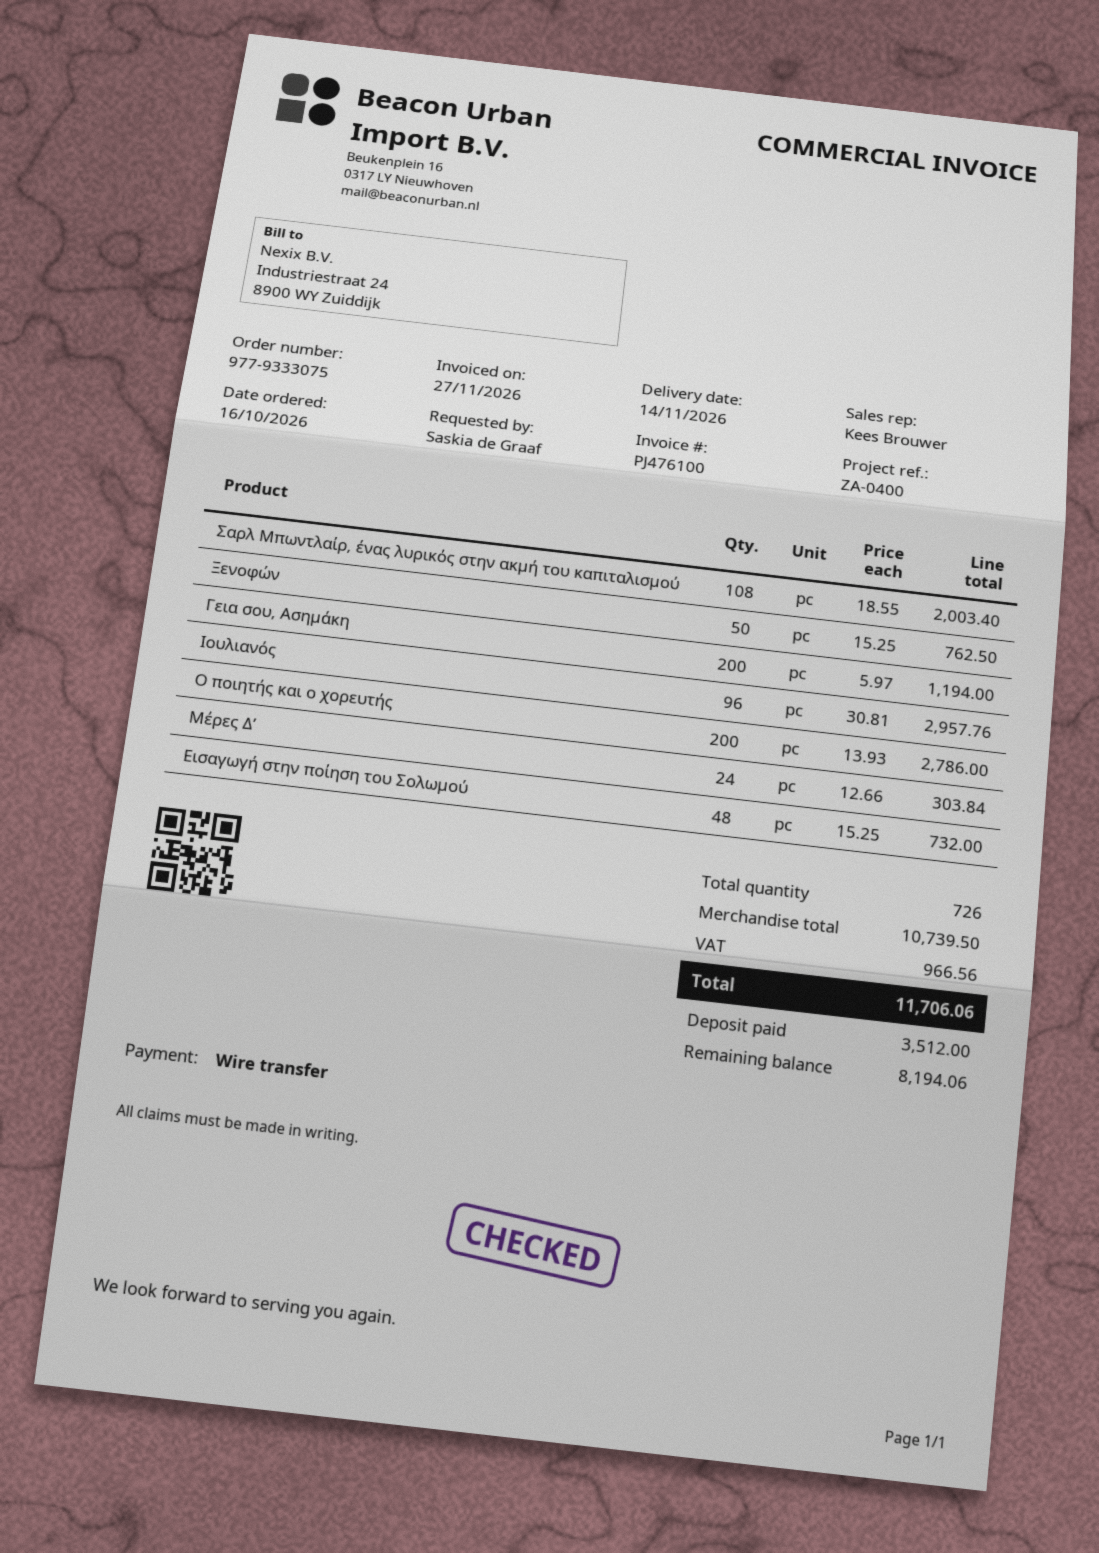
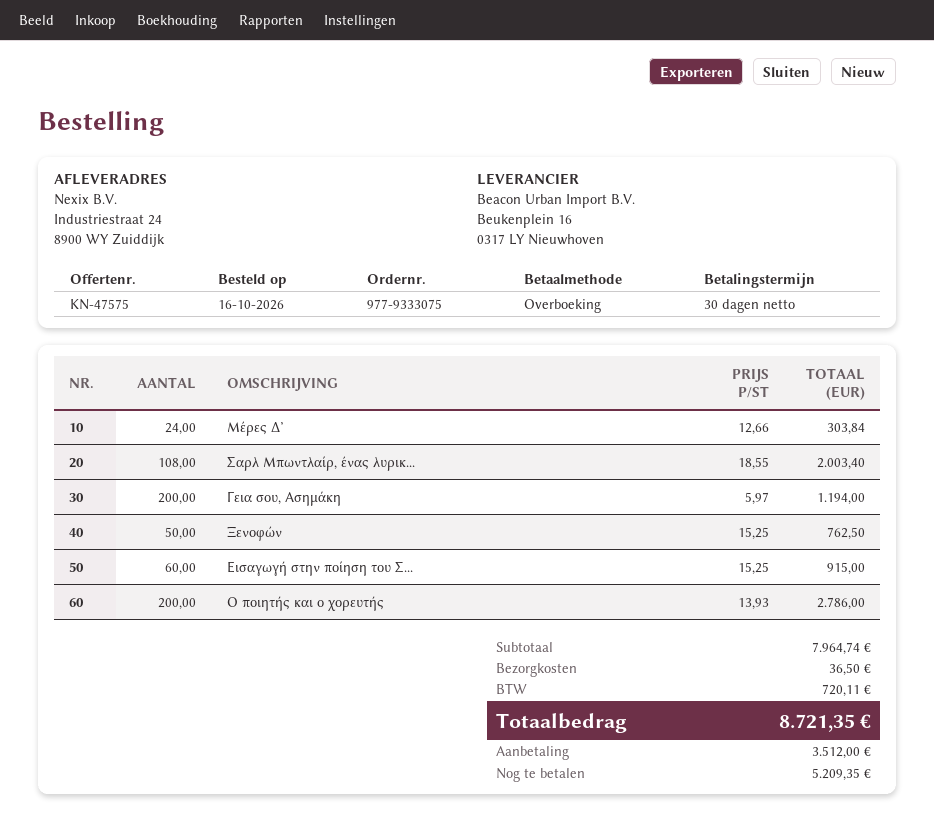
Ιουλιανός: 96 x 30.81 = 2957.76 -> none
Εισαγωγή στην ποίηση του Σολωμού: 48 x 15.25 = 732.00 -> 60 x 15.25 = 915.00
subtotal: 10739.50 -> 7964.74
shipping: none -> 36.50
tax: 966.56 -> 720.11
total: 11706.06 -> 8721.35
balance: 8194.06 -> 5209.35

